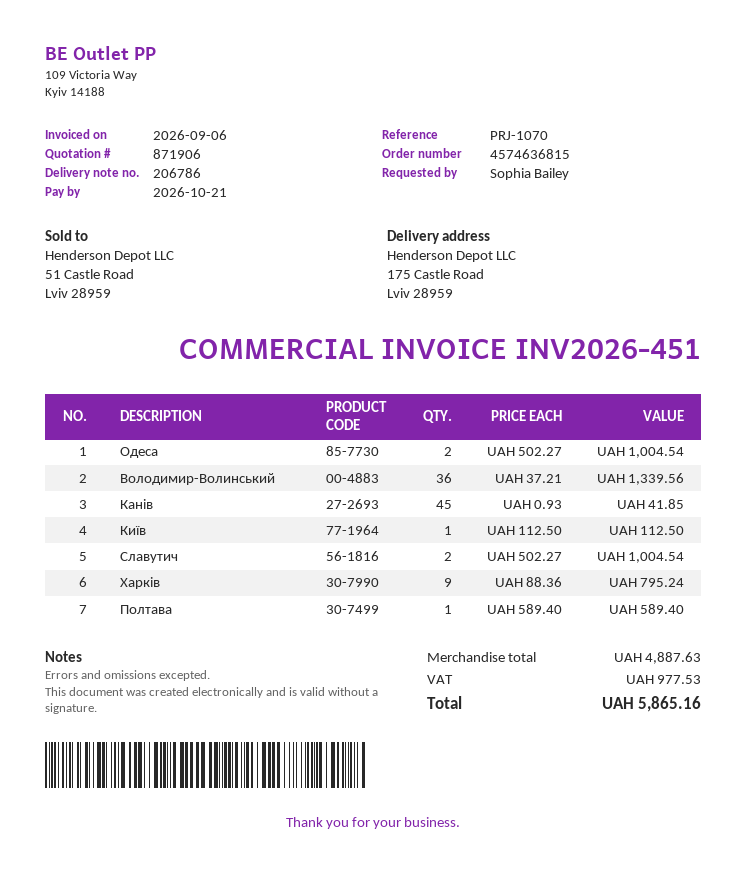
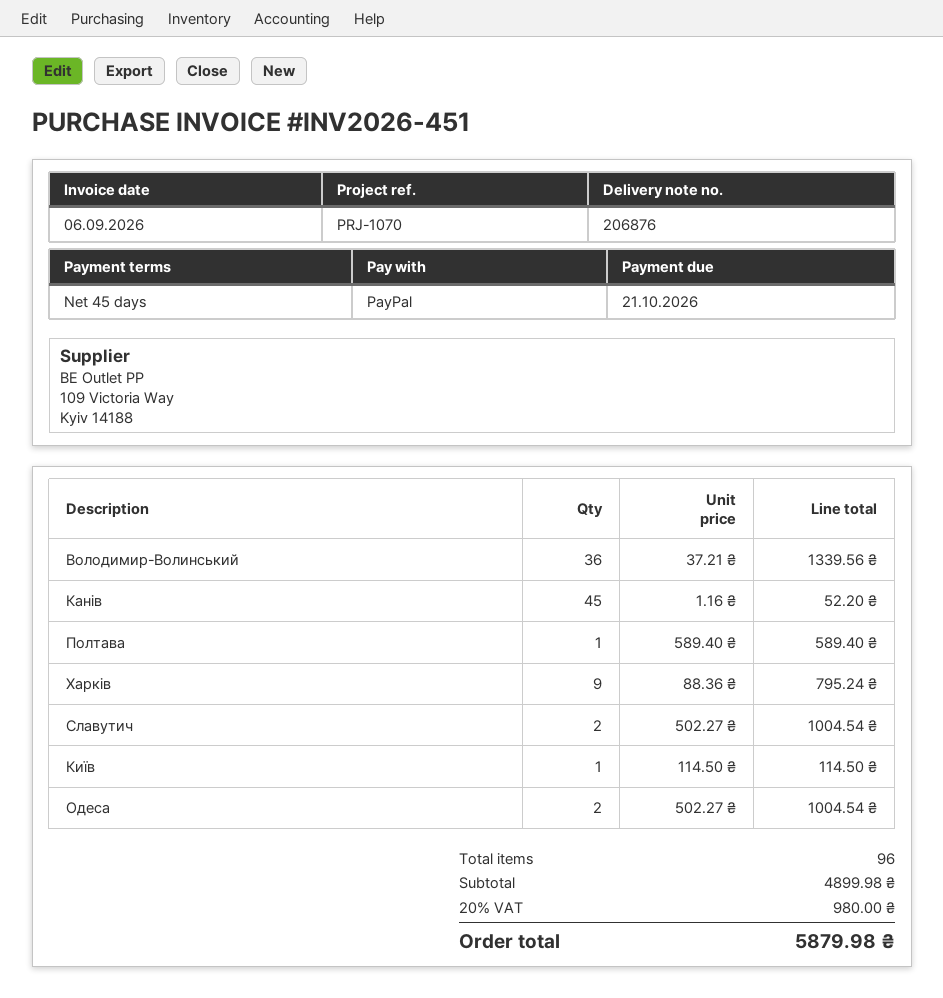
delivery note number: 206786 -> 206876
Канів: 45 x 0.93 = 41.85 -> 45 x 1.16 = 52.20
Київ: 1 x 112.50 = 112.50 -> 1 x 114.50 = 114.50
subtotal: 4887.63 -> 4899.98
tax: 977.53 -> 980.00
total: 5865.16 -> 5879.98

